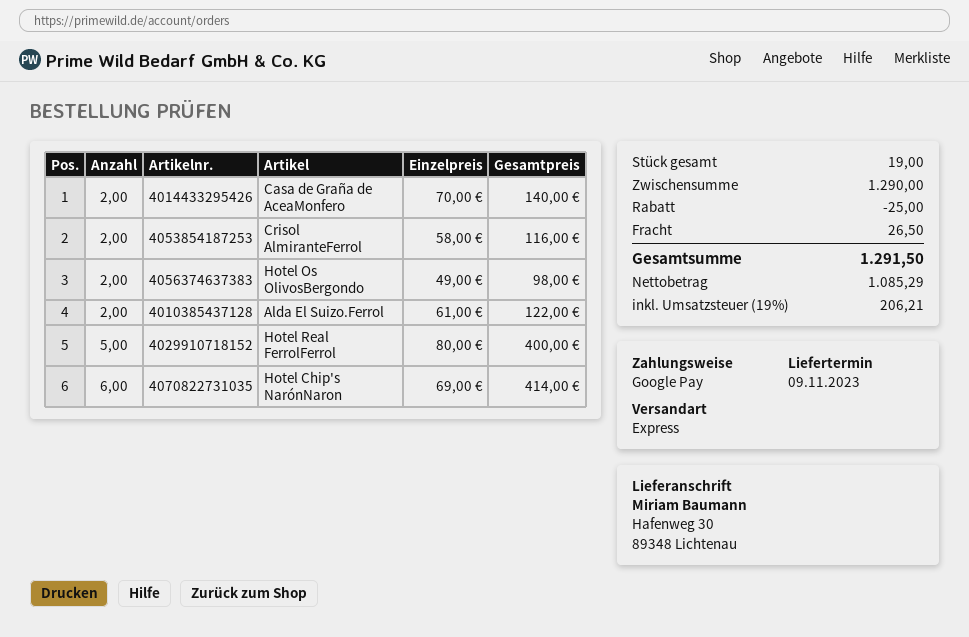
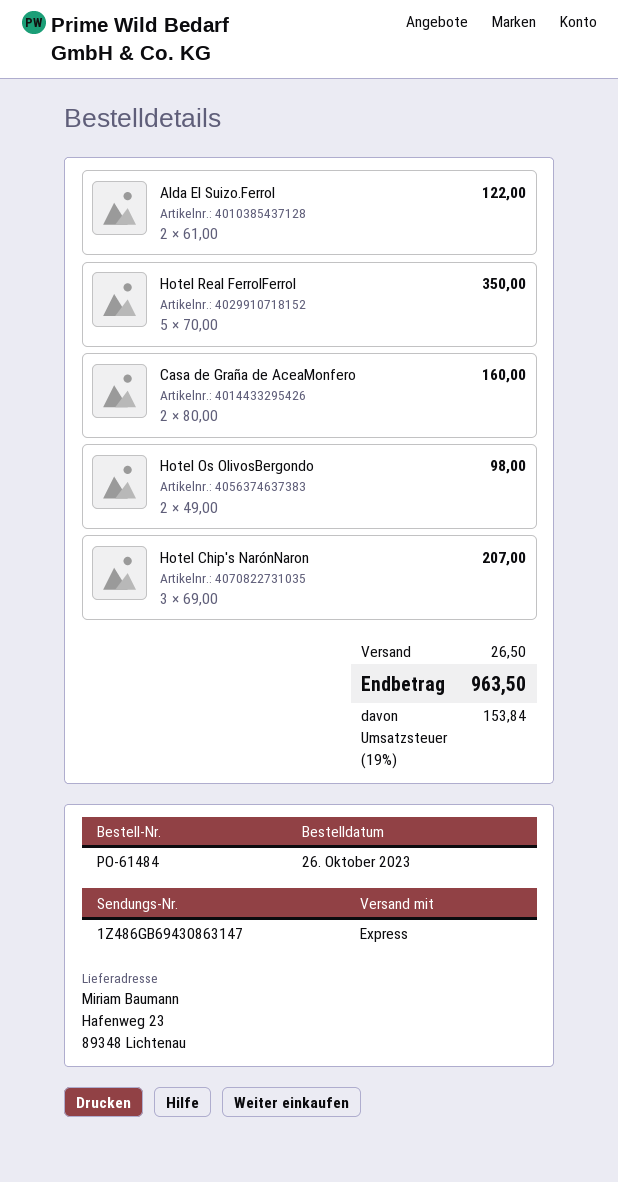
ship to: Hafenweg 30, 89348 Lichtenau -> Hafenweg 23, 89348 Lichtenau
Casa de Graña de AceaMonfero: 2 x 70.00 = 140.00 -> 2 x 80.00 = 160.00
Crisol AlmiranteFerrol: 2 x 58.00 = 116.00 -> none
Hotel Real FerrolFerrol: 5 x 80.00 = 400.00 -> 5 x 70.00 = 350.00
Hotel Chip's NarónNaron: 6 x 69.00 = 414.00 -> 3 x 69.00 = 207.00
discount: 25.00 -> none
tax: 19% = 206.21 -> 19% = 153.84
total: 1291.50 -> 963.50

